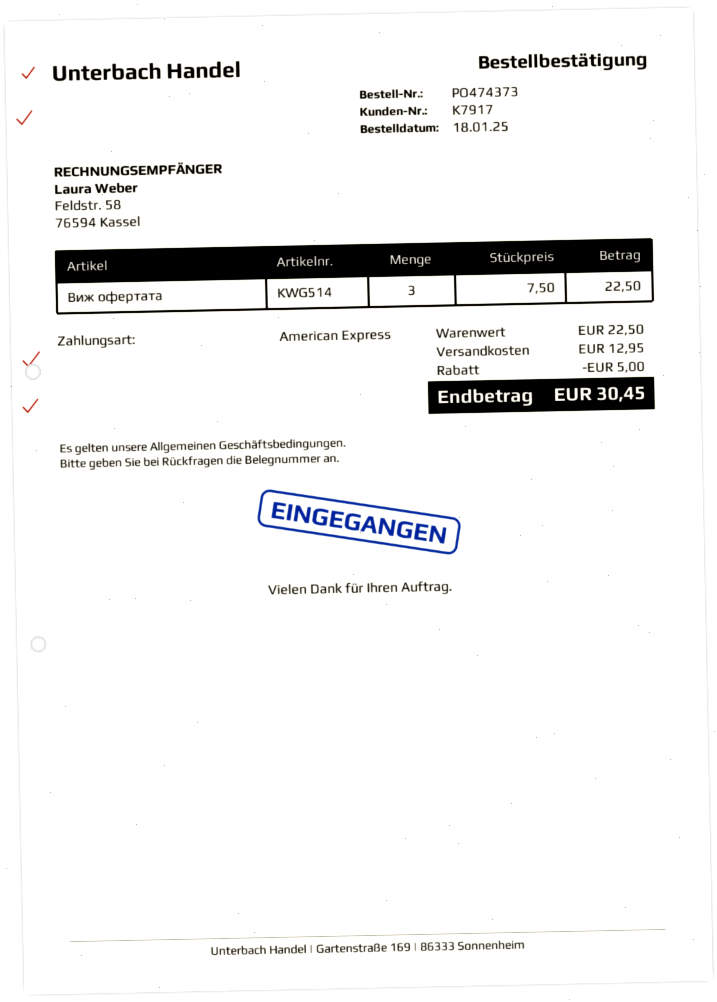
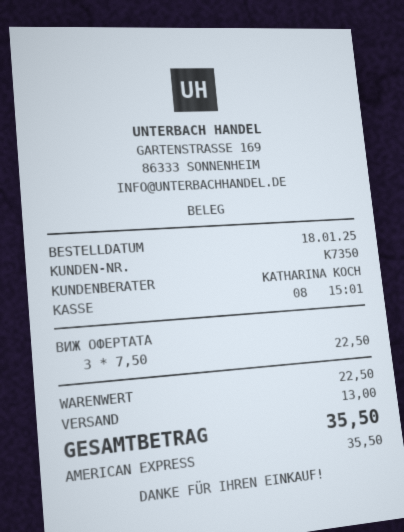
customer number: K7917 -> K7350
discount: 5.00 -> none
shipping: 12.95 -> 13.00
total: 30.45 -> 35.50

